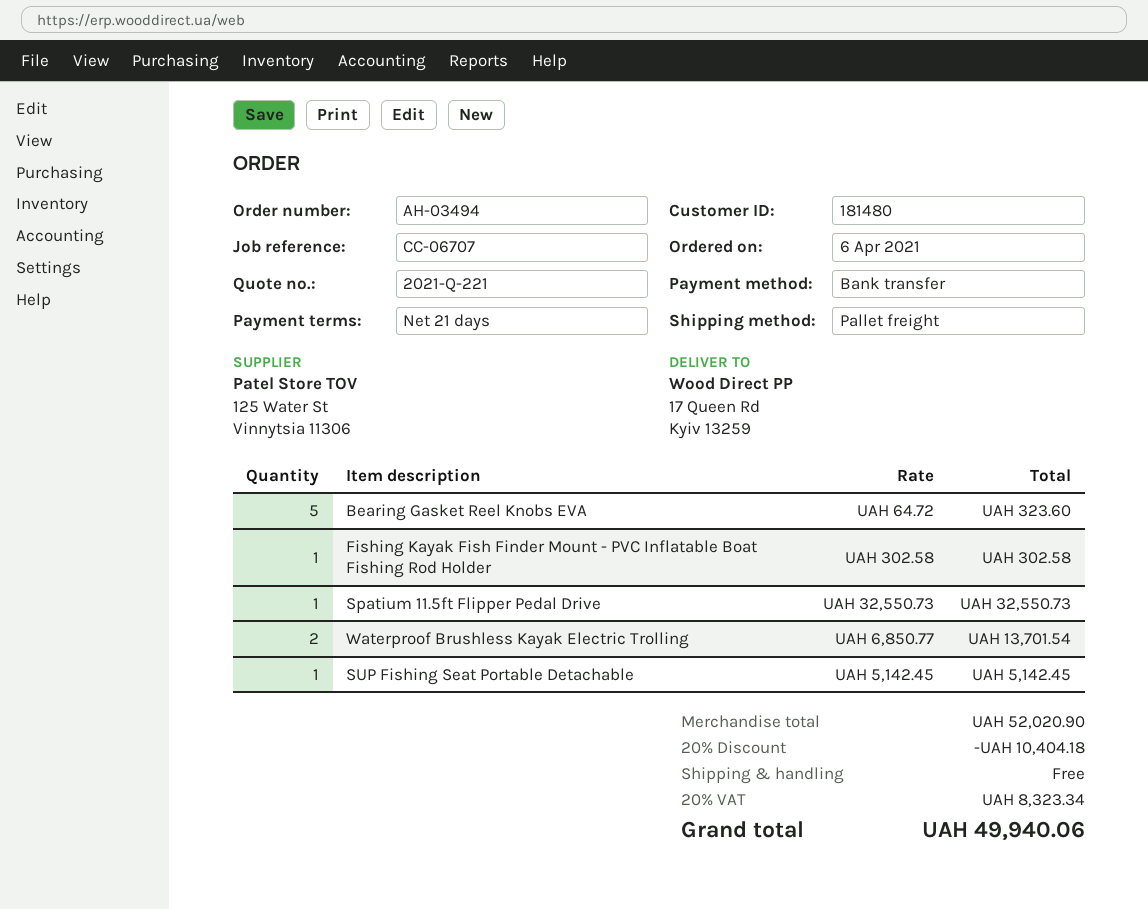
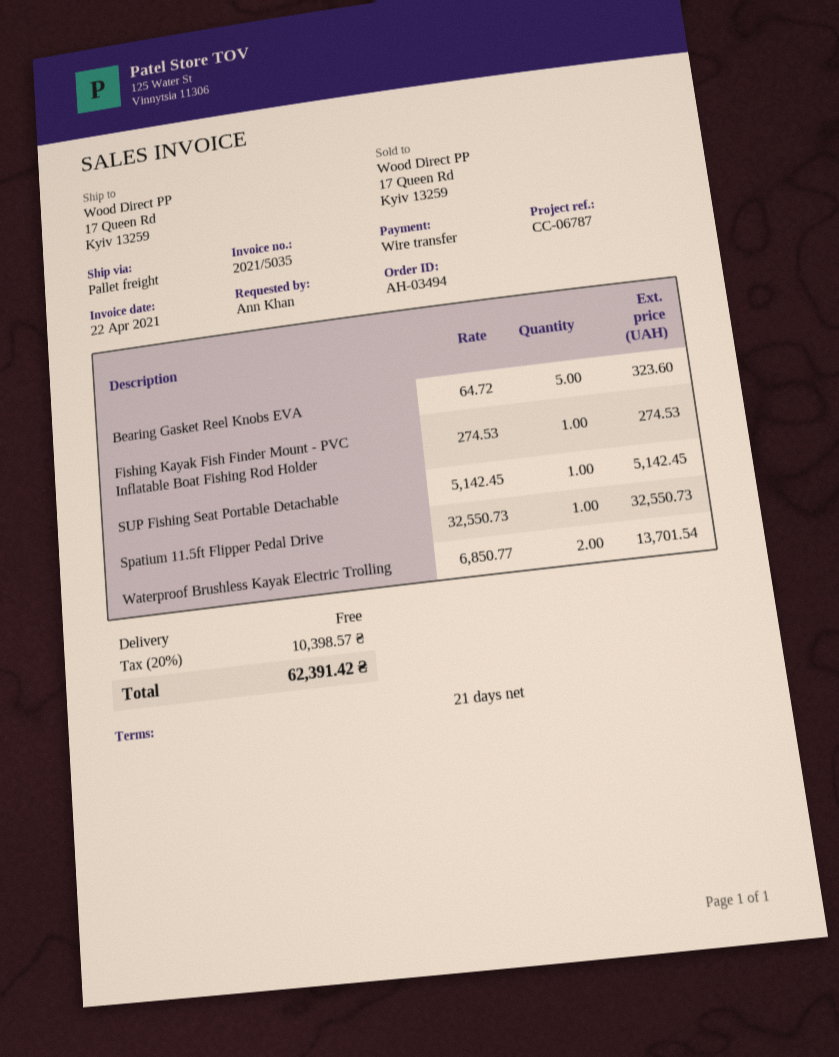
reference: CC-06707 -> CC-06787
Fishing Kayak Fish Finder Mount - PVC Inflatable Boat Fishing Rod Holder: 1 x 302.58 = 302.58 -> 1 x 274.53 = 274.53
discount: 20% = 10404.18 -> none
tax: 20% = 8323.34 -> 20% = 10398.57
total: 49940.06 -> 62391.42

